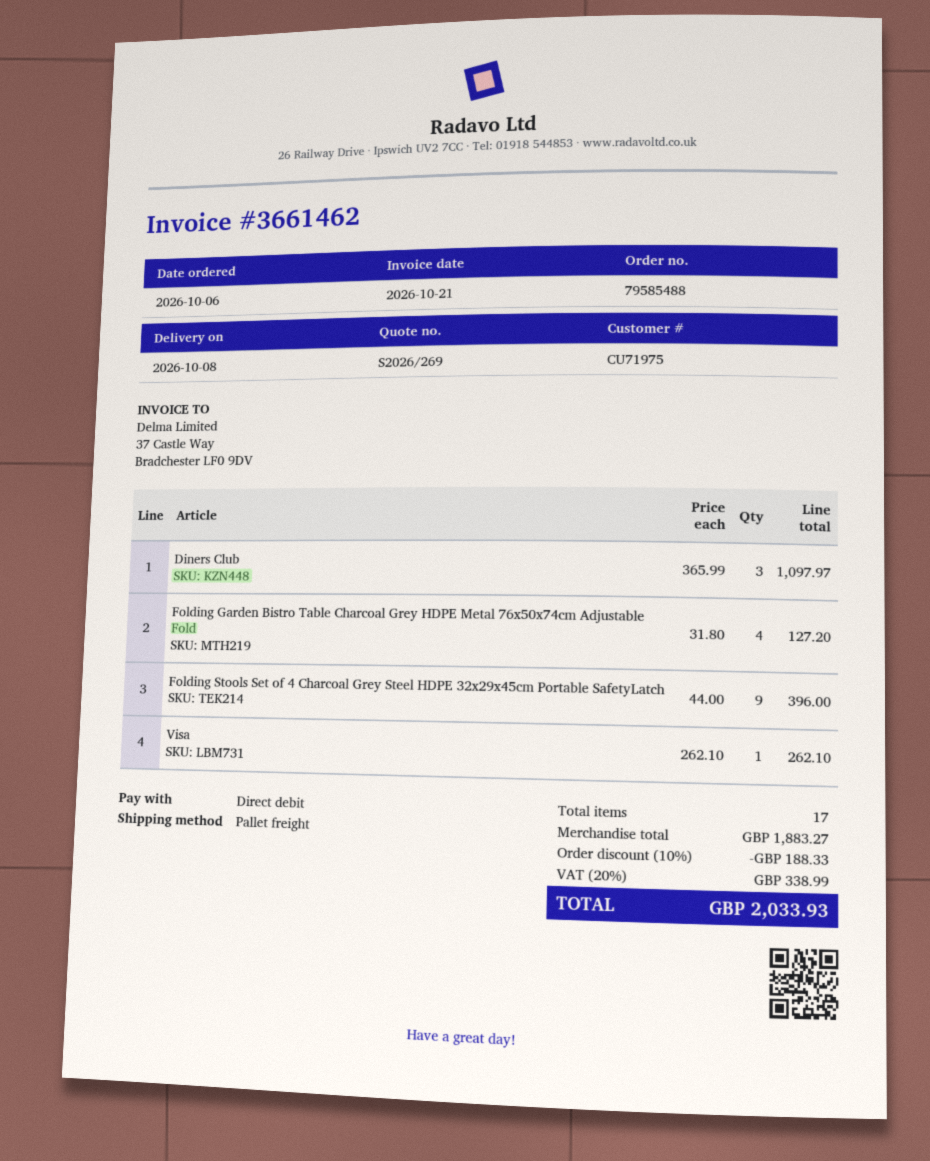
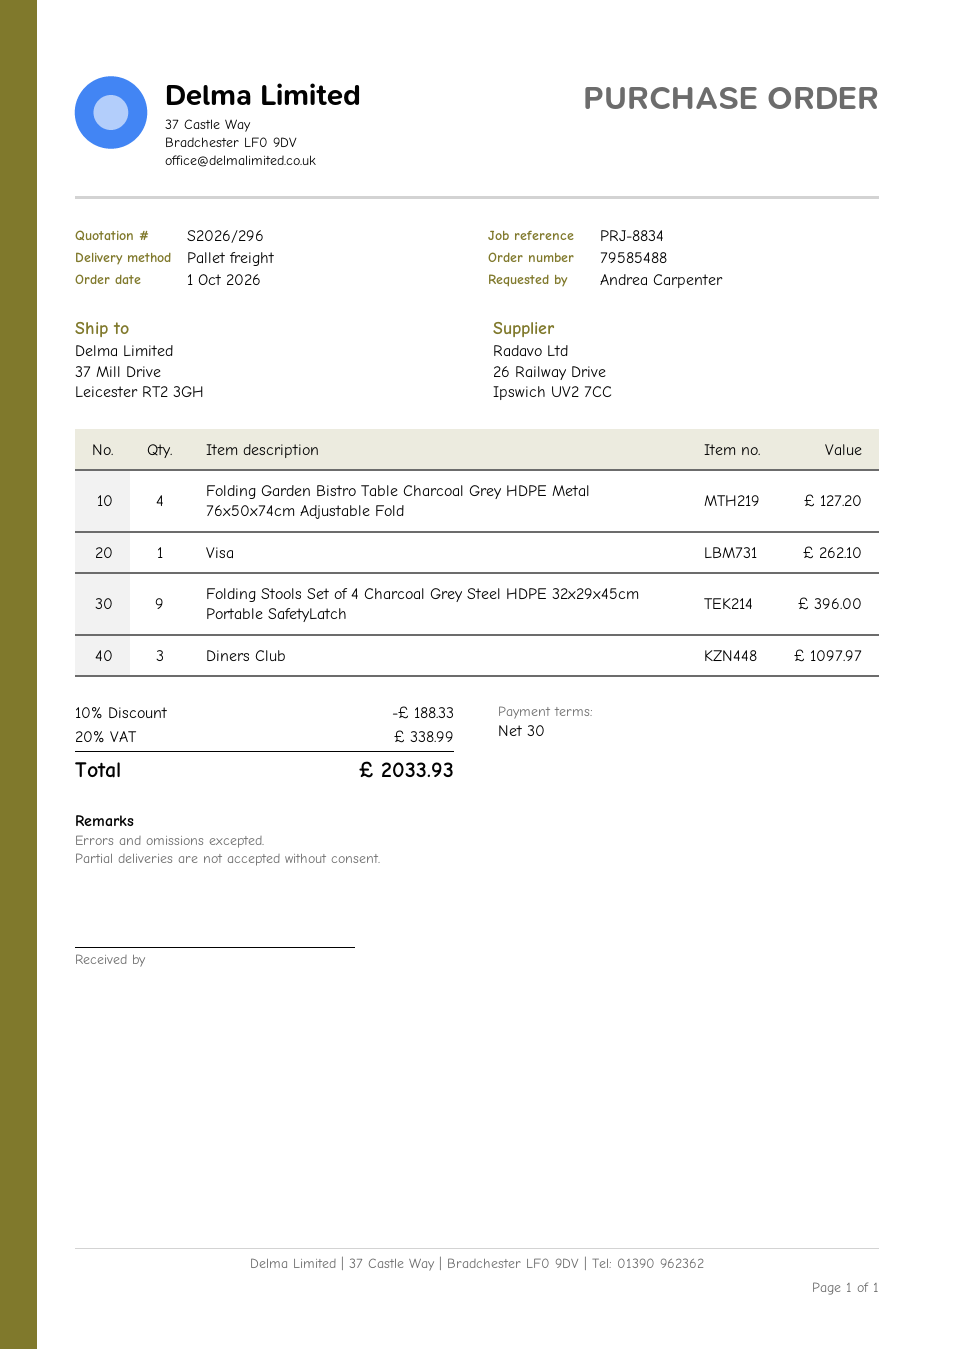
quote number: S2026/269 -> S2026/296
order date: 2026-10-06 -> 2026-10-01

